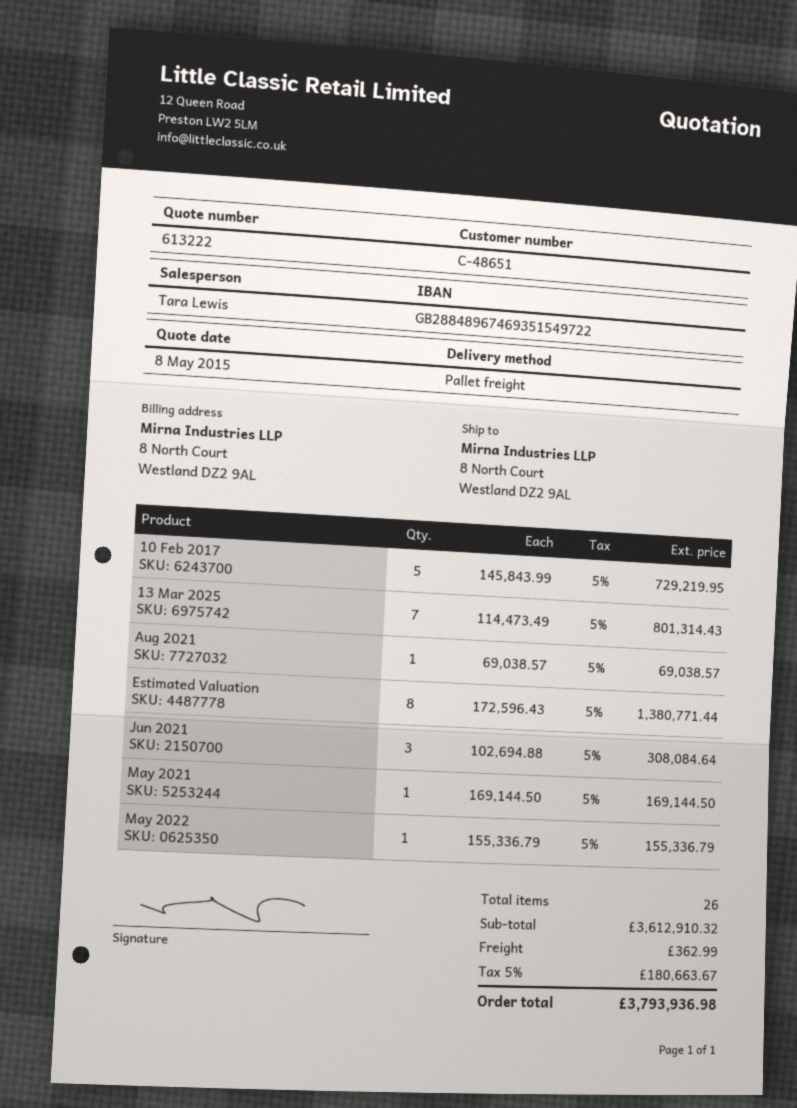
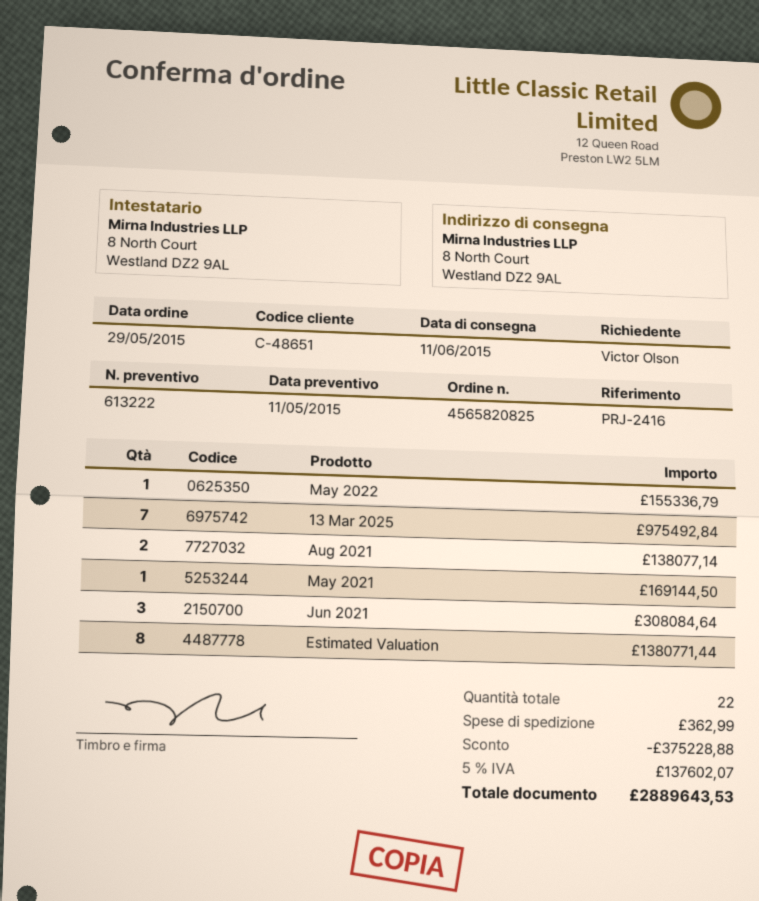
quote date: 2015-05-08 -> 2015-05-11
10 Feb 2017: 5 for 729219.95 -> none
13 Mar 2025: 7 for 801314.43 -> 7 for 975492.84
Aug 2021: 1 for 69038.57 -> 2 for 138077.14
total quantity: 26 -> 22
discount: none -> 375228.88
tax: 5% = 180663.67 -> 5% = 137602.07
total: 3793936.98 -> 2889643.53

